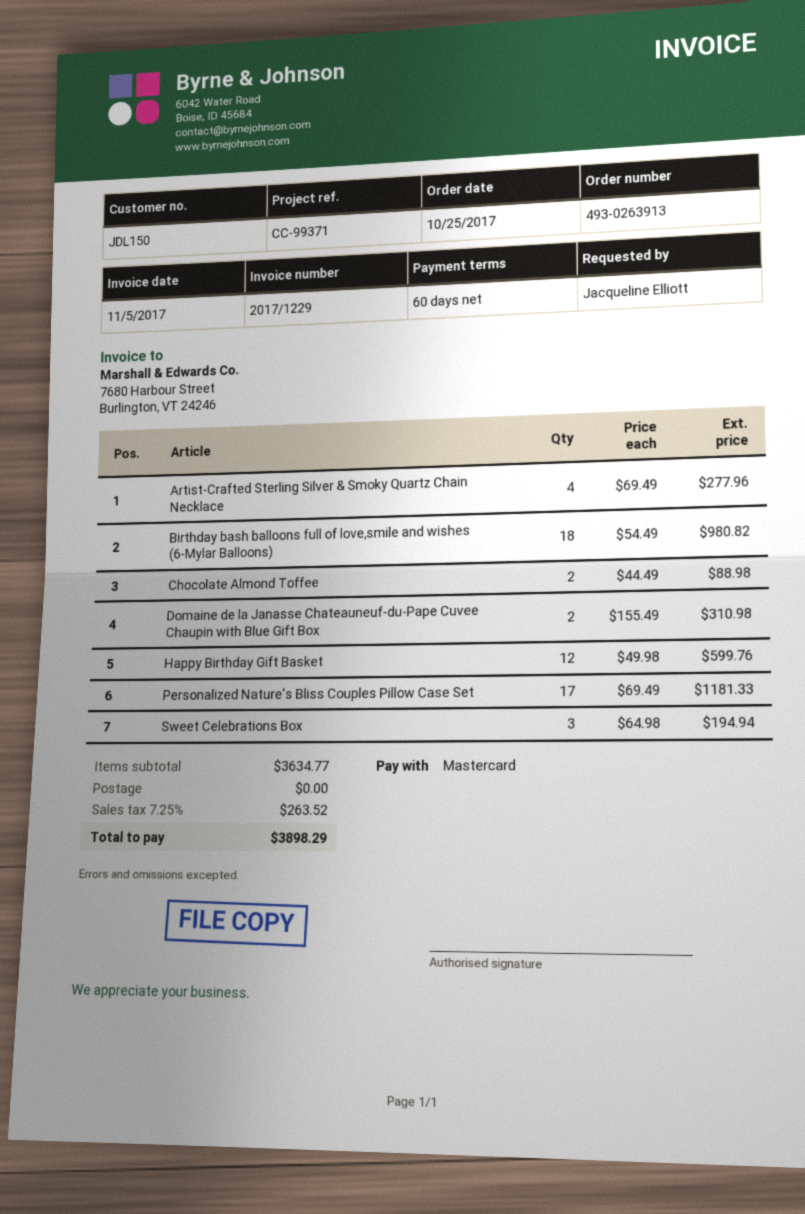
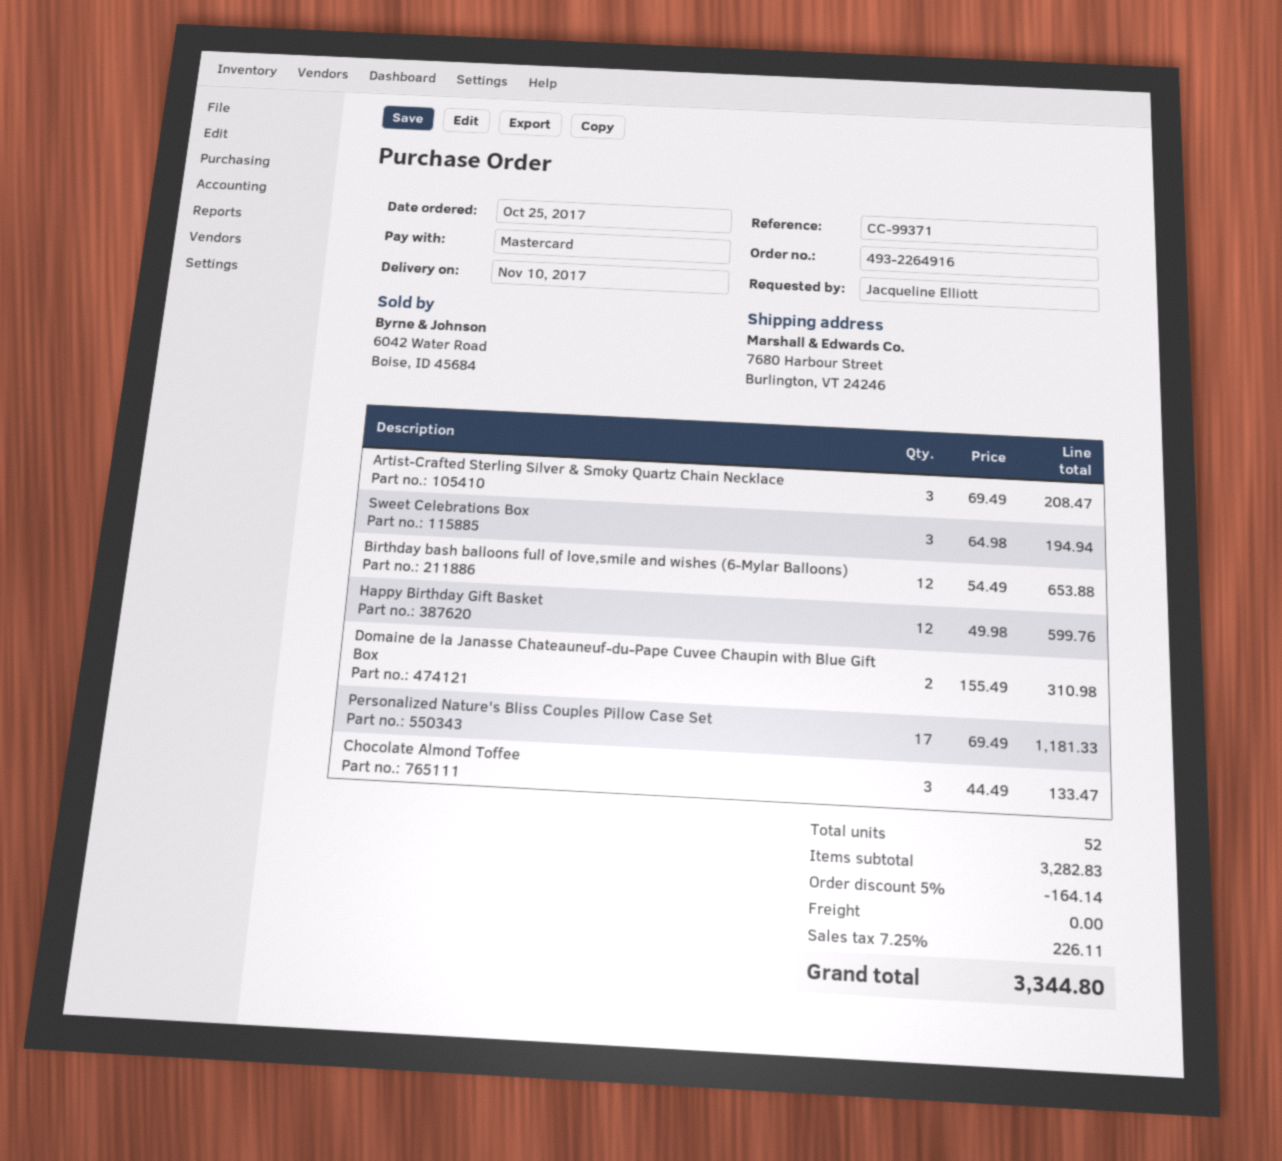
order number: 493-0263913 -> 493-2264916
Artist-Crafted Sterling Silver & Smoky Quartz Chain Necklace: 4 x 69.49 = 277.96 -> 3 x 69.49 = 208.47
Birthday bash balloons full of love,smile and wishes (6-Mylar Balloons): 18 x 54.49 = 980.82 -> 12 x 54.49 = 653.88
Chocolate Almond Toffee: 2 x 44.49 = 88.98 -> 3 x 44.49 = 133.47
subtotal: 3634.77 -> 3282.83
discount: none -> 5% = 164.14
tax: 7.25% = 263.52 -> 7.25% = 226.11
total: 3898.29 -> 3344.80

